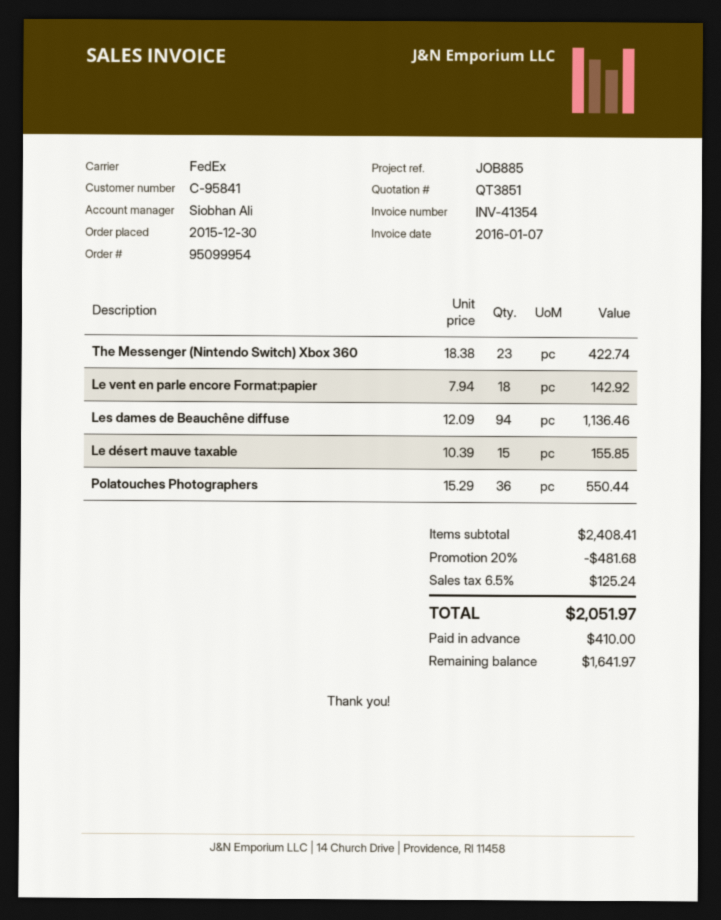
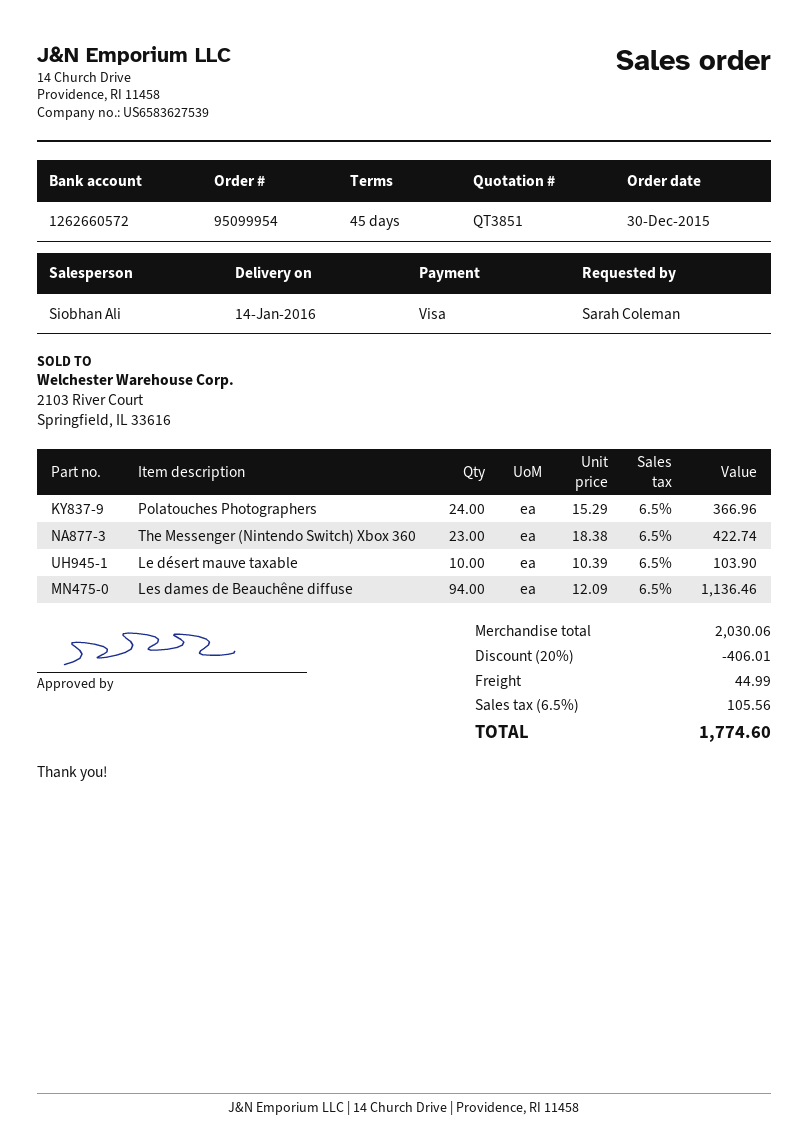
Le vent en parle encore Format:papier: 18 x 7.94 = 142.92 -> none
Le désert mauve taxable: 15 x 10.39 = 155.85 -> 10 x 10.39 = 103.90
Polatouches Photographers: 36 x 15.29 = 550.44 -> 24 x 15.29 = 366.96
subtotal: 2408.41 -> 2030.06
discount: 20% = 481.68 -> 20% = 406.01
shipping: none -> 44.99
tax: 6.5% = 125.24 -> 6.5% = 105.56
total: 2051.97 -> 1774.60

